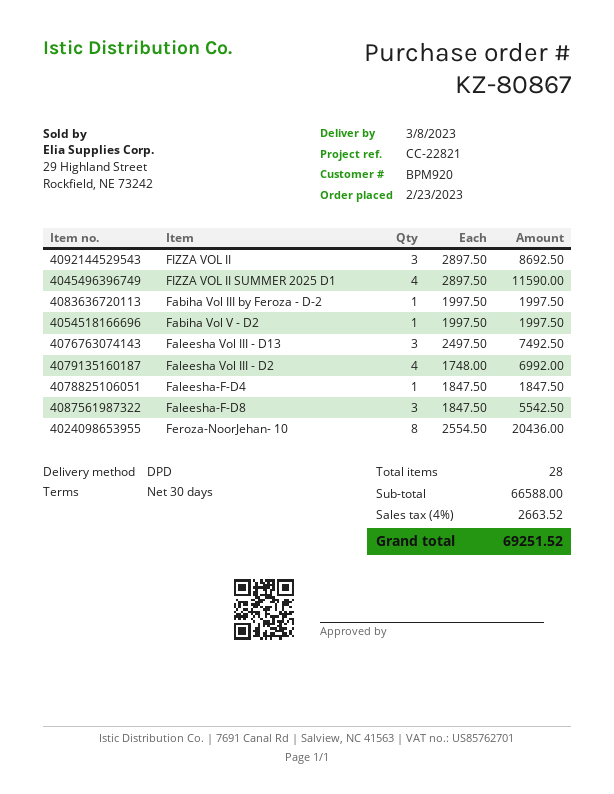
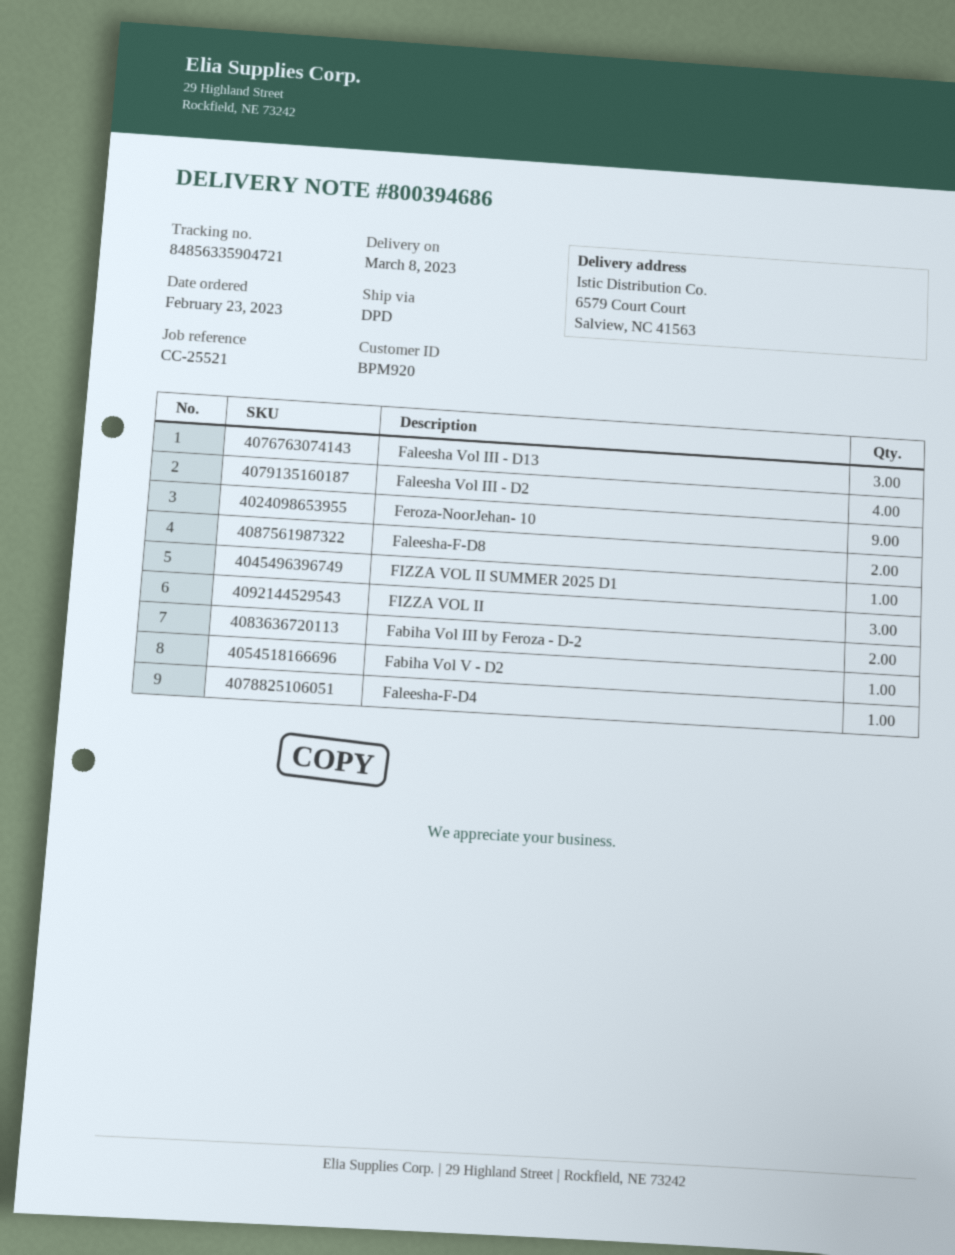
reference: CC-22821 -> CC-25521
FIZZA VOL II SUMMER 2025 D1: 4 -> 1
Fabiha Vol III by Feroza - D-2: 1 -> 2
Faleesha-F-D8: 3 -> 2
Feroza-NoorJehan- 10: 8 -> 9

